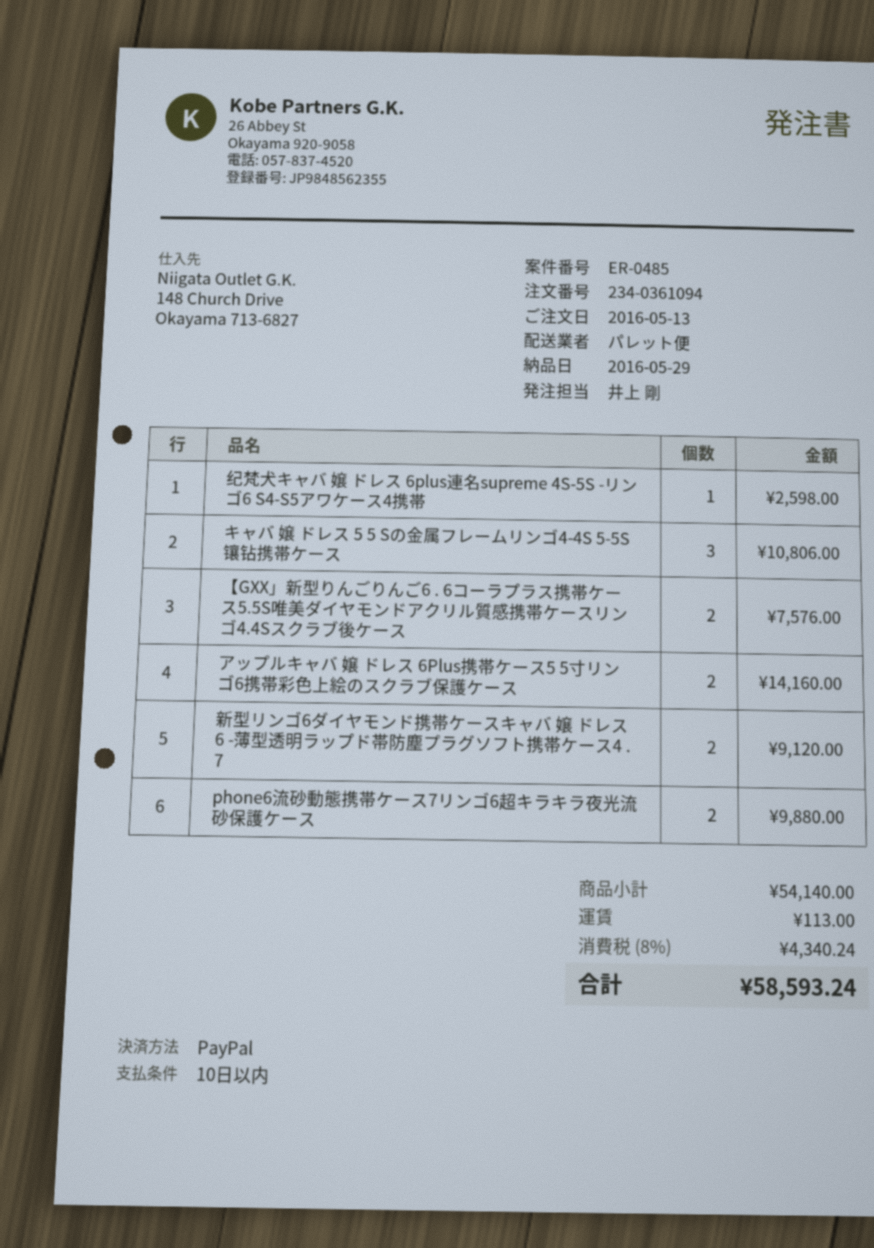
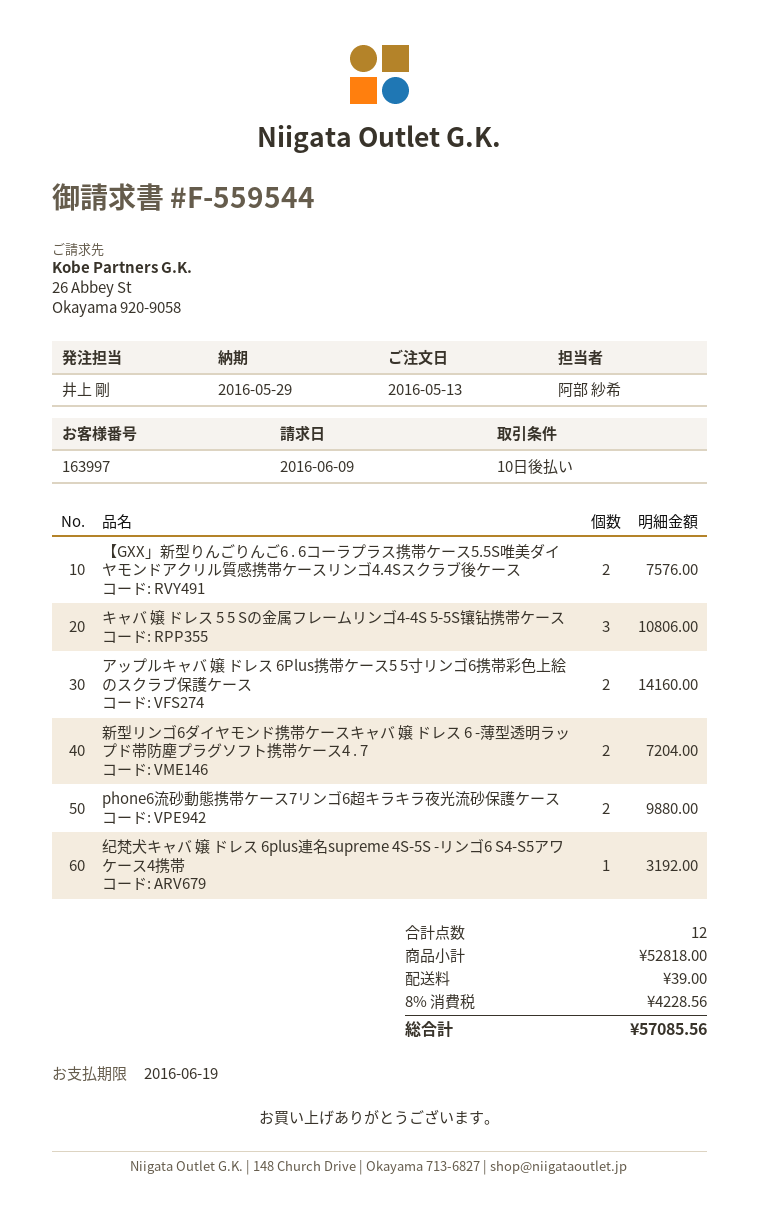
纪梵犬キャバ 嬢 ドレス 6plus連名supreme 4S-5S -リンゴ6 S4-S5アワケース4携帯: 1 for 2598.00 -> 1 for 3192.00
新型リンゴ6ダイヤモンド携帯ケースキャバ 嬢 ドレス 6 -薄型透明ラップド帯防塵プラグソフト携帯ケース4 . 7: 2 for 9120.00 -> 2 for 7204.00
subtotal: 54140.00 -> 52818.00
shipping: 113.00 -> 39.00
tax: 8% = 4340.24 -> 8% = 4228.56
total: 58593.24 -> 57085.56

